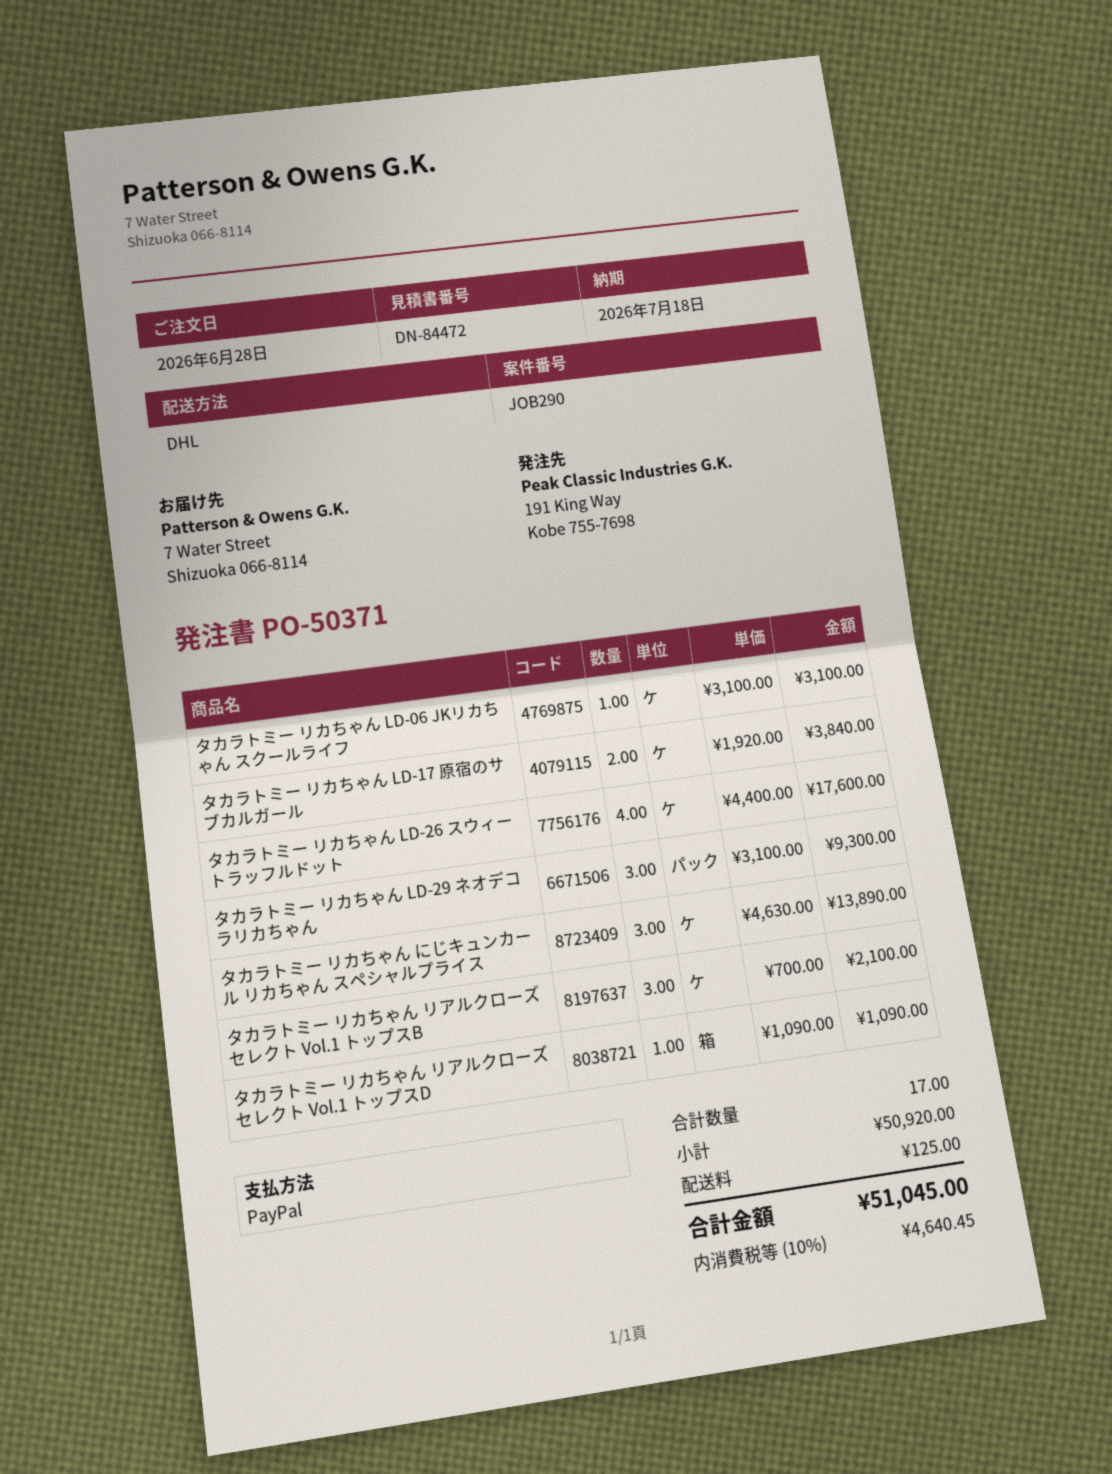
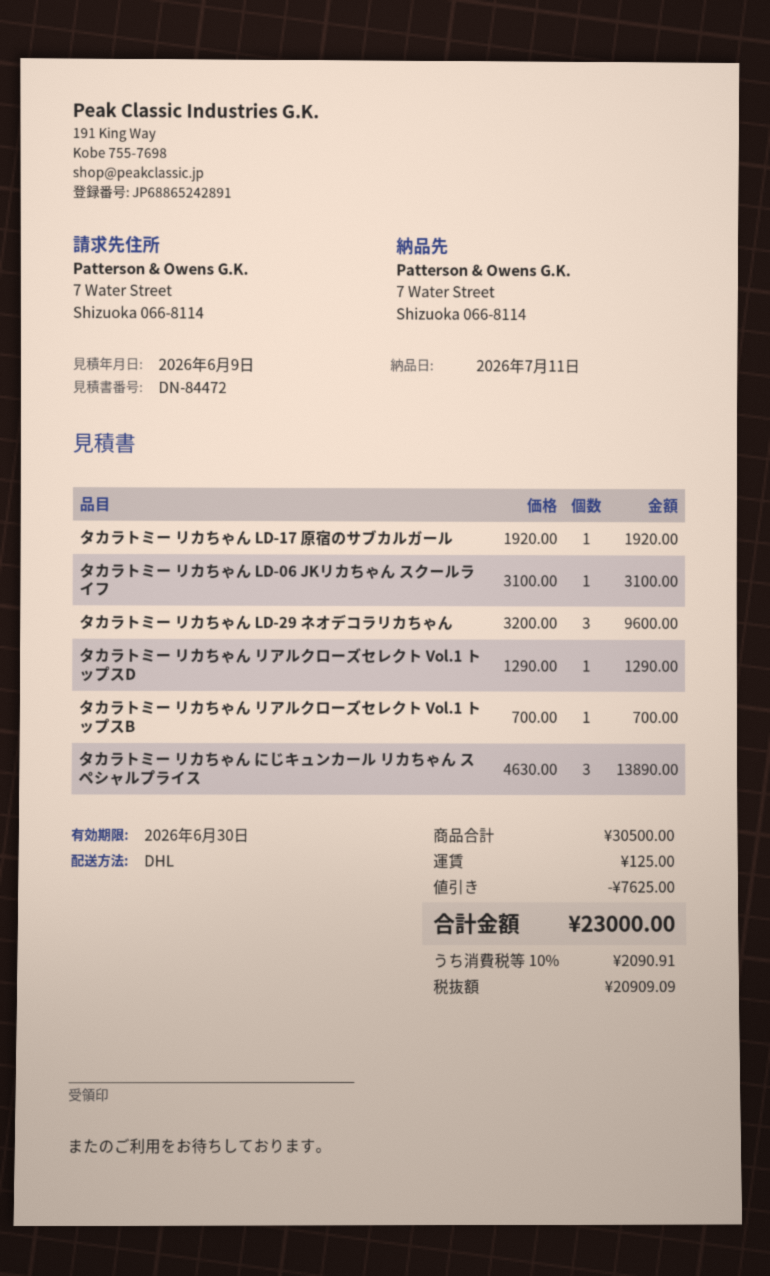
delivery date: 2026-07-18 -> 2026-07-11
タカラトミー リカちゃん LD-17 原宿のサブカルガール: 2 x 1920.00 = 3840.00 -> 1 x 1920.00 = 1920.00
タカラトミー リカちゃん LD-26 スウィートラッフルドット: 4 x 4400.00 = 17600.00 -> none
タカラトミー リカちゃん LD-29 ネオデコラリカちゃん: 3 x 3100.00 = 9300.00 -> 3 x 3200.00 = 9600.00
タカラトミー リカちゃん リアルクローズセレクト Vol.1 トップスB: 3 x 700.00 = 2100.00 -> 1 x 700.00 = 700.00
タカラトミー リカちゃん リアルクローズセレクト Vol.1 トップスD: 1 x 1090.00 = 1090.00 -> 1 x 1290.00 = 1290.00
subtotal: 50920.00 -> 30500.00
discount: none -> 7625.00
tax: 10% = 4640.45 -> 10% = 2090.91
total: 51045.00 -> 23000.00

